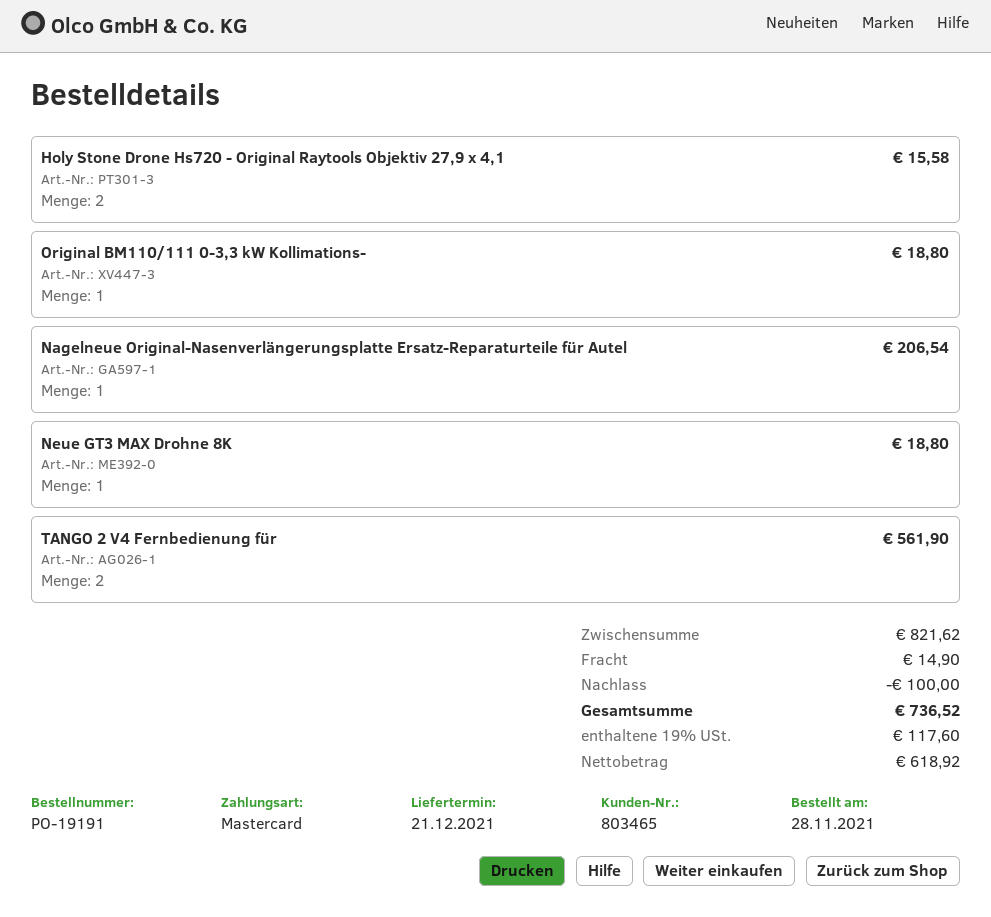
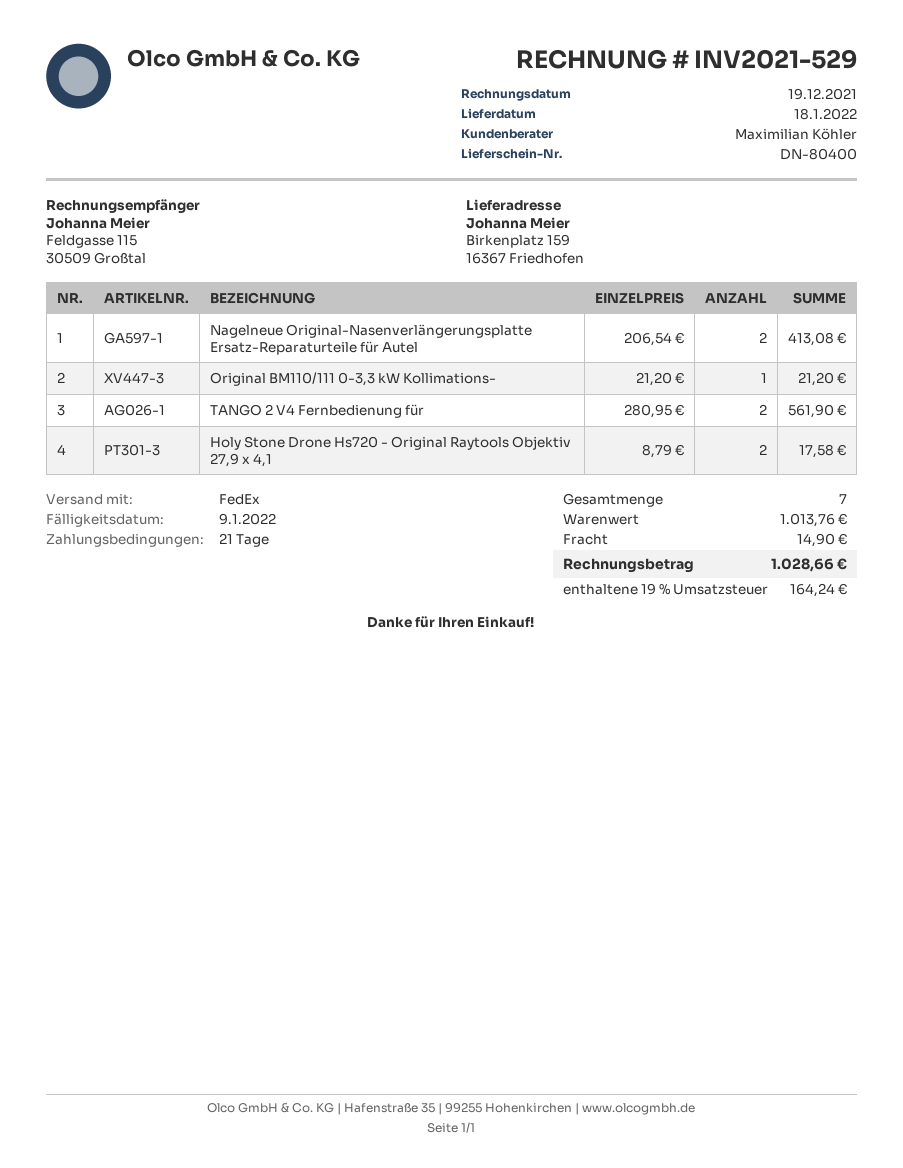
delivery date: 2021-12-21 -> 2022-01-18
Holy Stone Drone Hs720 - Original Raytools Objektiv 27,9 x 4,1: 2 for 15.58 -> 2 for 17.58
Original BM110/111 0-3,3 kW Kollimations-: 1 for 18.80 -> 1 for 21.20
Nagelneue Original-Nasenverlängerungsplatte Ersatz-Reparaturteile für Autel: 1 for 206.54 -> 2 for 413.08
Neue GT3 MAX Drohne 8K: 1 for 18.80 -> none
subtotal: 821.62 -> 1013.76
discount: 100.00 -> none
tax: 19% = 117.60 -> 19% = 164.24
total: 736.52 -> 1028.66

